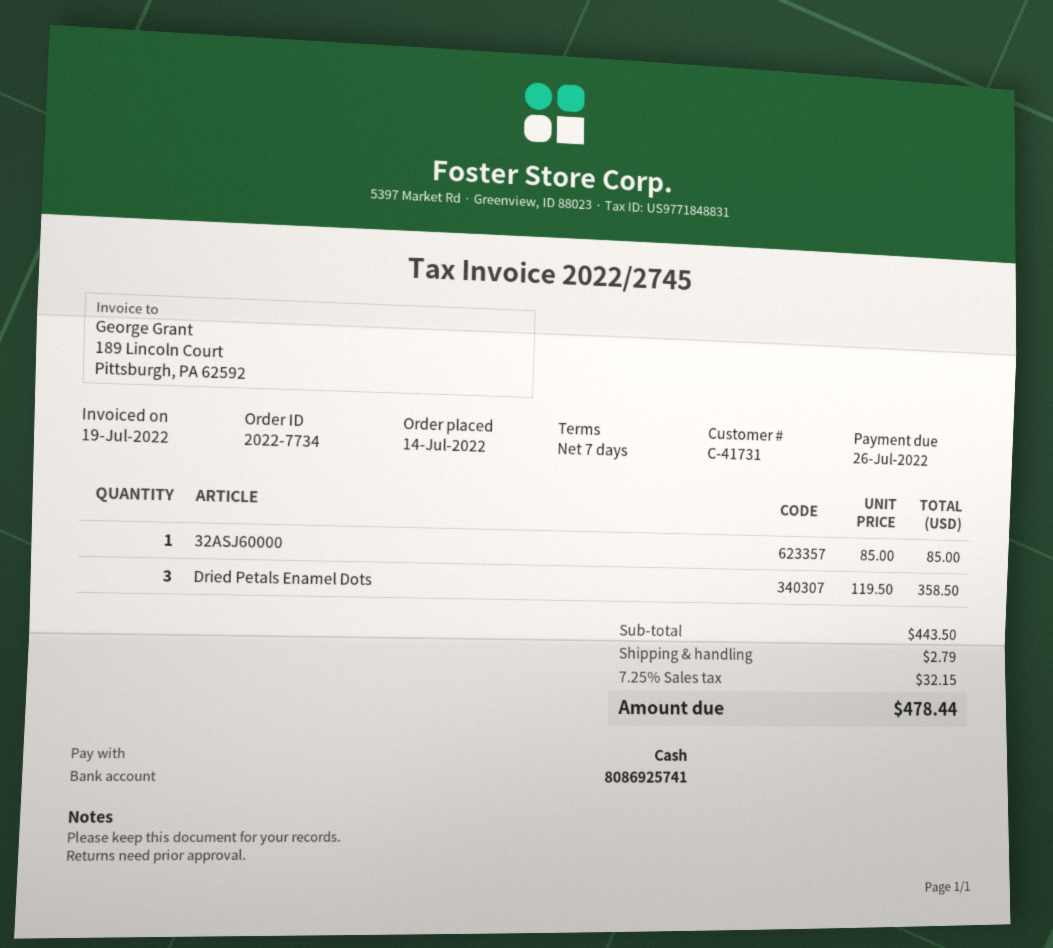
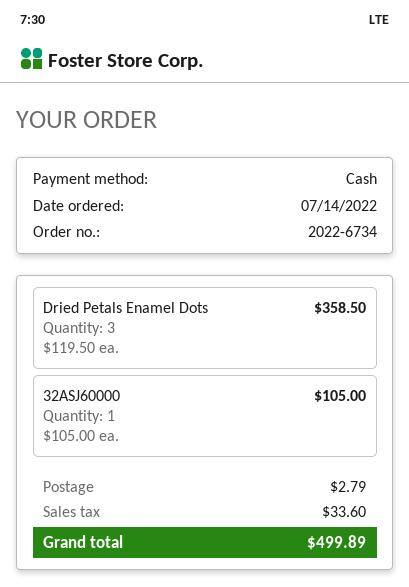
order number: 2022-7734 -> 2022-6734
32ASJ60000: 1 x 85.00 = 85.00 -> 1 x 105.00 = 105.00
tax: 32.15 -> 33.60
total: 478.44 -> 499.89

